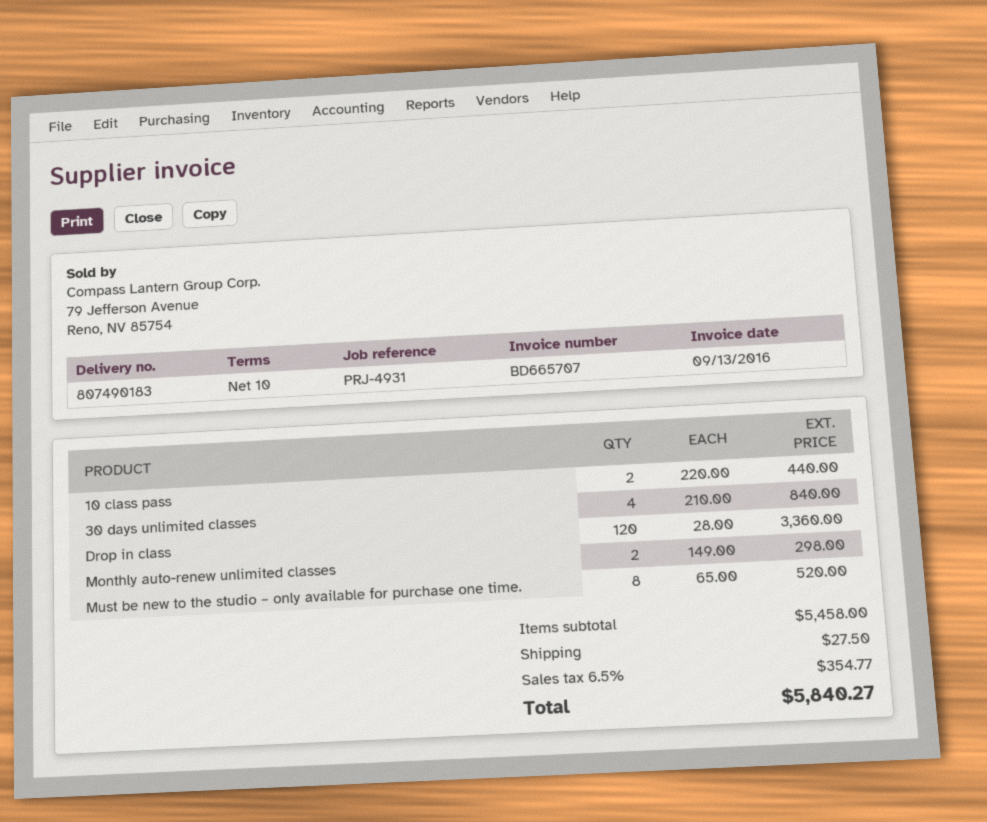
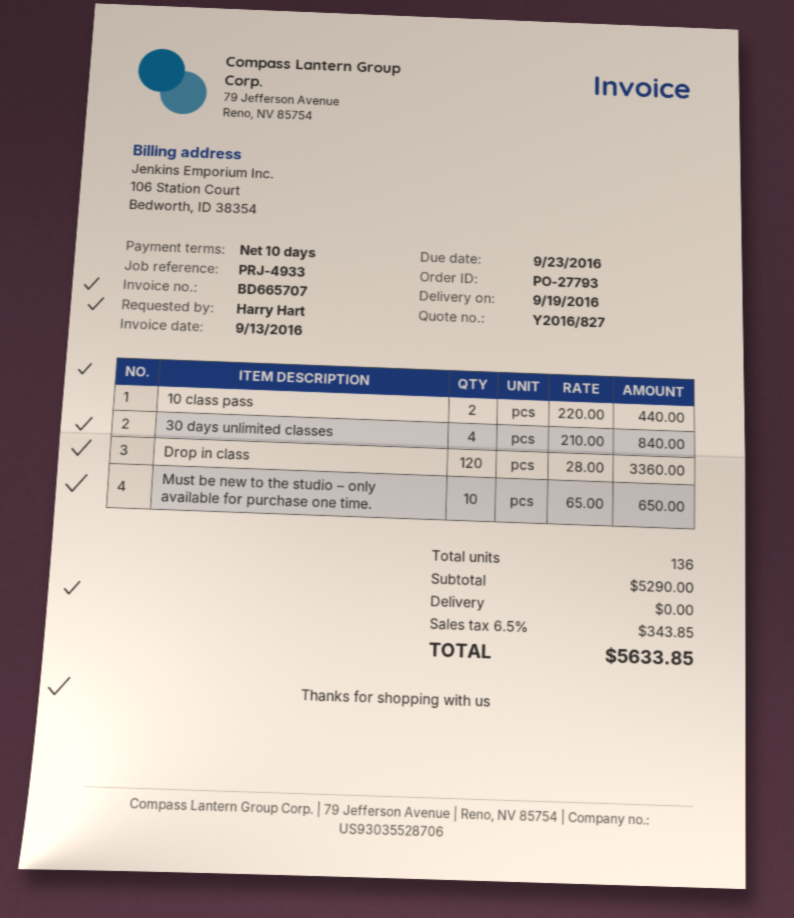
reference: PRJ-4931 -> PRJ-4933
Monthly auto-renew unlimited classes: 2 x 149.00 = 298.00 -> none
Must be new to the studio – only available for purchase one time.: 8 x 65.00 = 520.00 -> 10 x 65.00 = 650.00
subtotal: 5458.00 -> 5290.00
shipping: 27.50 -> 0.00
tax: 6.5% = 354.77 -> 6.5% = 343.85
total: 5840.27 -> 5633.85

